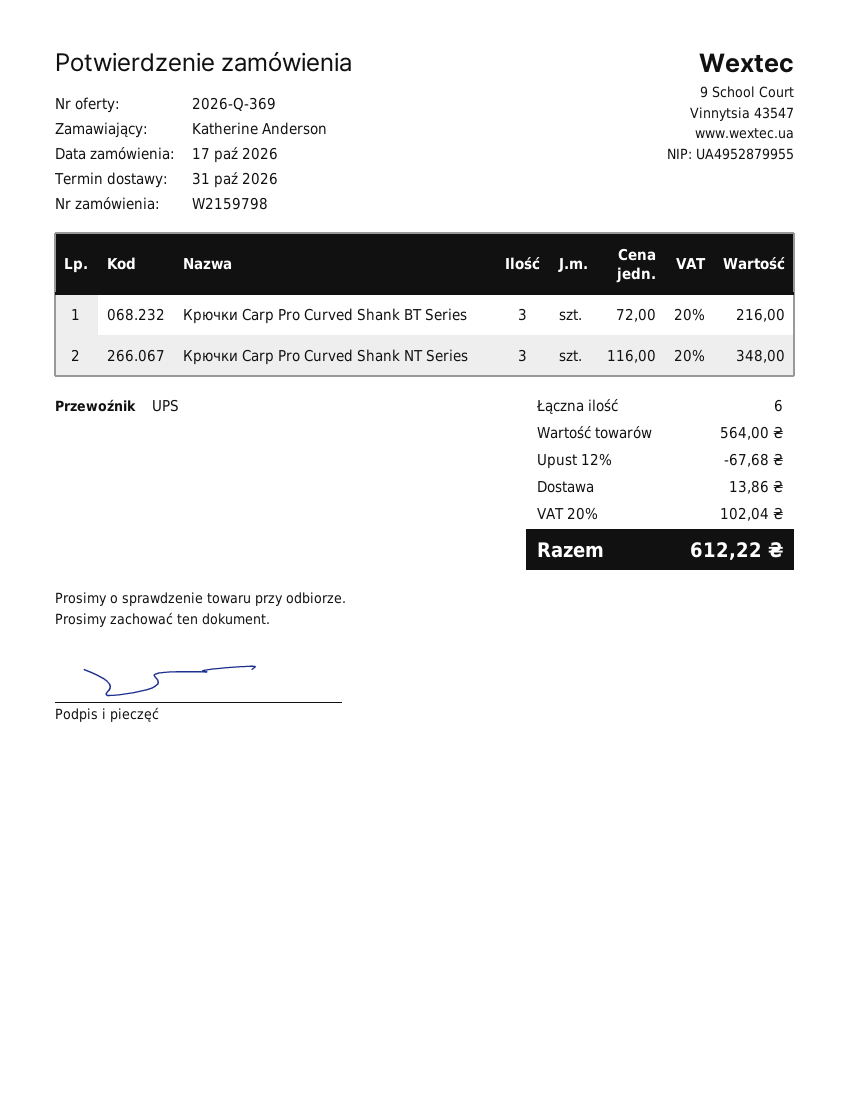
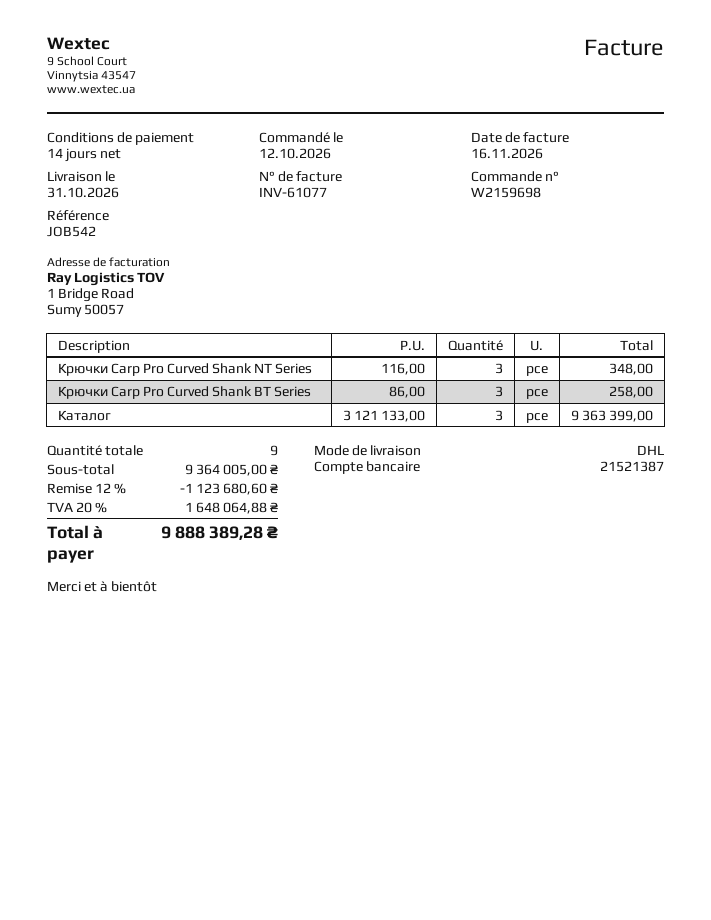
order number: W2159798 -> W2159698
order date: 2026-10-17 -> 2026-10-12
shipping method: UPS -> DHL
Крючки Carp Pro Curved Shank BT Series: 3 x 72.00 = 216.00 -> 3 x 86.00 = 258.00
Каталог: none -> 3 x 3121133.00 = 9363399.00
total quantity: 6 -> 9
subtotal: 564.00 -> 9364005.00
discount: 12% = 67.68 -> 12% = 1123680.60
shipping: 13.86 -> none
tax: 20% = 102.04 -> 20% = 1648064.88
total: 612.22 -> 9888389.28

